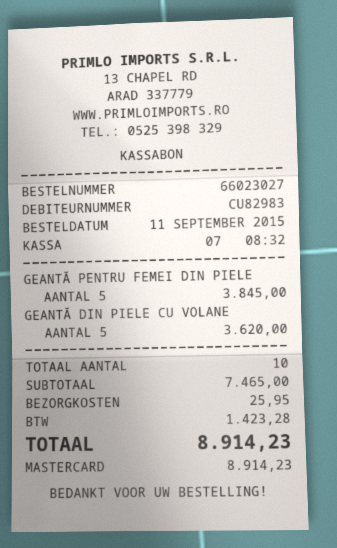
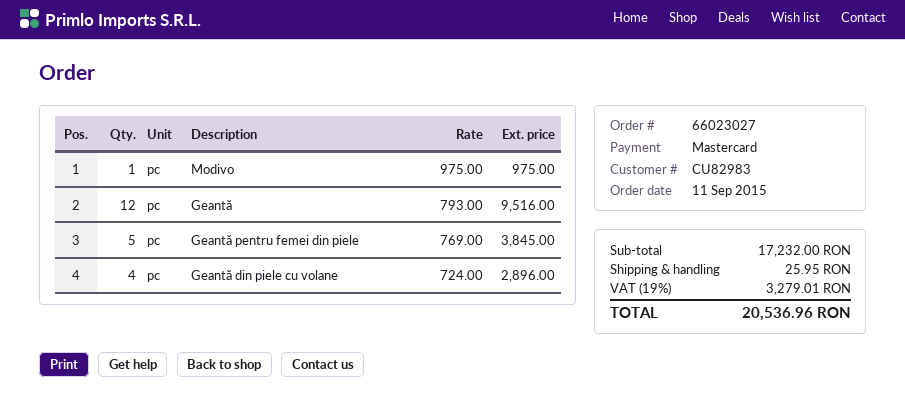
GEANTĂ DIN PIELE CU VOLANE: 5 for 3620.00 -> 4 for 2896.00
Modivo: none -> 1 for 975.00
Geantă: none -> 12 for 9516.00
subtotal: 7465.00 -> 17232.00
tax: 1423.28 -> 3279.01
total: 8914.23 -> 20536.96

